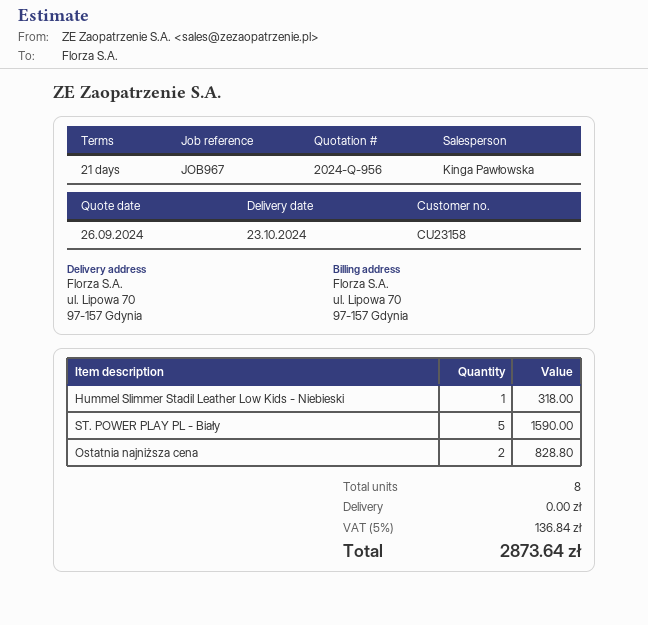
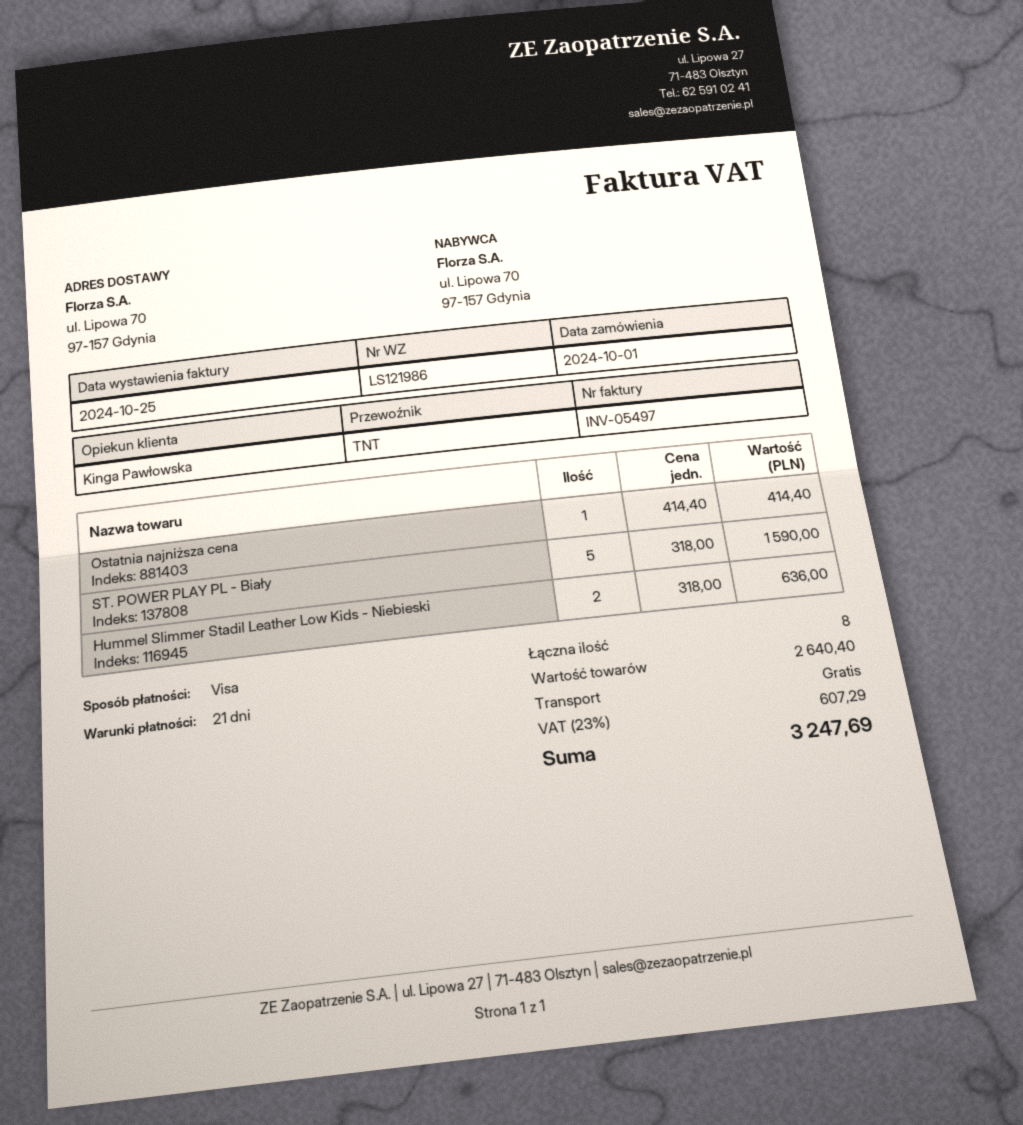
Hummel Slimmer Stadil Leather Low Kids - Niebieski: 1 for 318.00 -> 2 for 636.00
Ostatnia najniższa cena: 2 for 828.80 -> 1 for 414.40
tax: 5% = 136.84 -> 23% = 607.29
total: 2873.64 -> 3247.69

